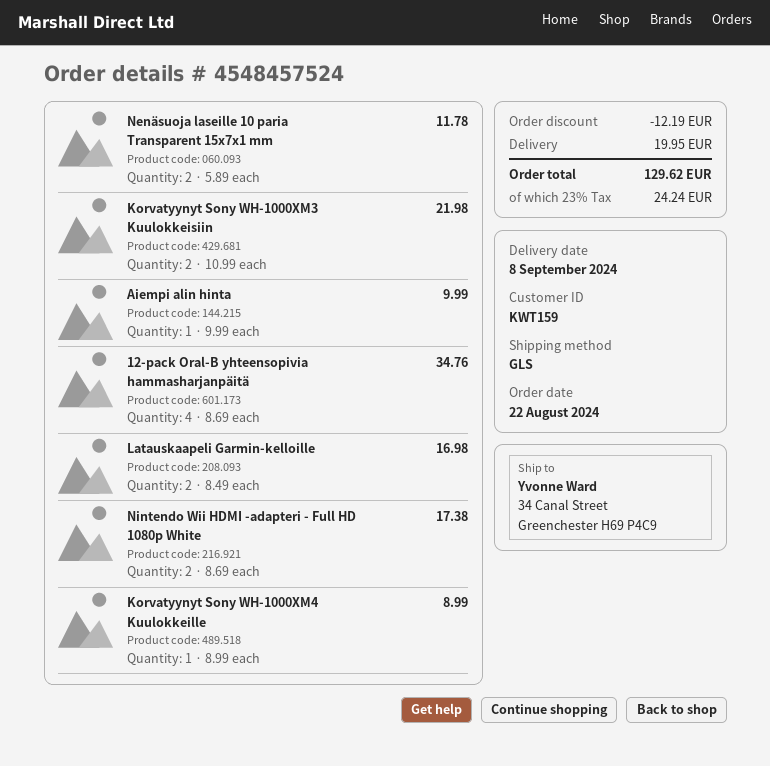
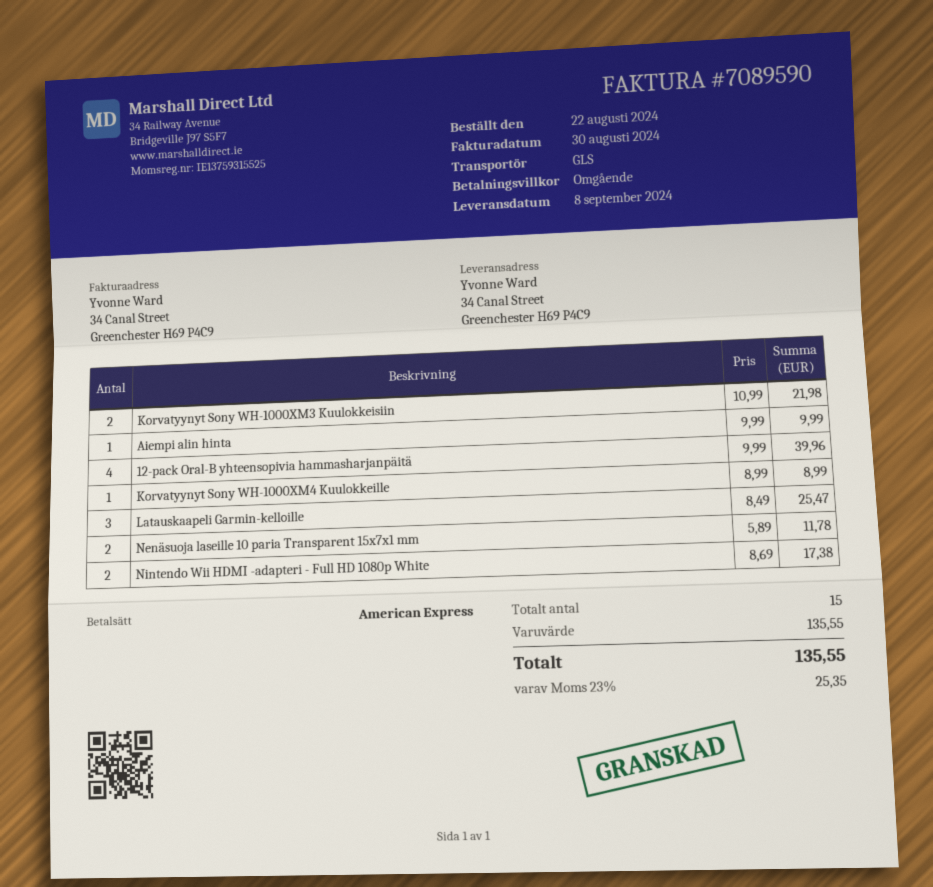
12-pack Oral-B yhteensopivia hammasharjanpäitä: 4 x 8.69 = 34.76 -> 4 x 9.99 = 39.96
Latauskaapeli Garmin-kelloille: 2 x 8.49 = 16.98 -> 3 x 8.49 = 25.47
discount: 12.19 -> none
shipping: 19.95 -> none
tax: 23% = 24.24 -> 23% = 25.35
total: 129.62 -> 135.55

